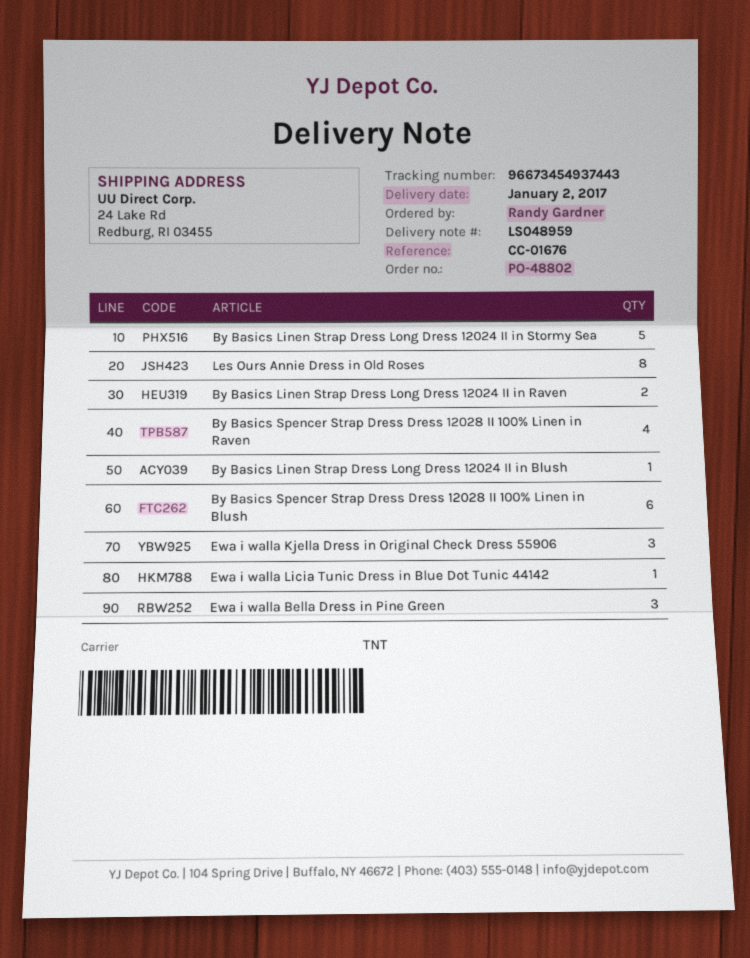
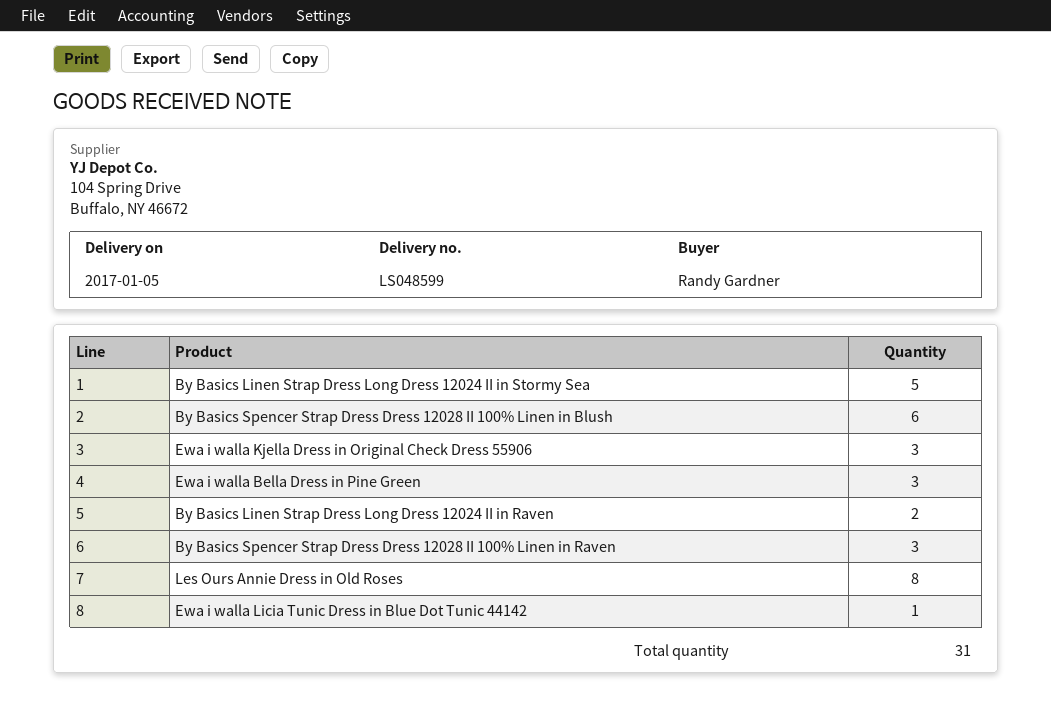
delivery note number: LS048959 -> LS048599
delivery date: 2017-01-02 -> 2017-01-05
By Basics Spencer Strap Dress Dress 12028 II 100% Linen in Raven: 4 -> 3
By Basics Linen Strap Dress Long Dress 12024 II in Blush: 1 -> none

